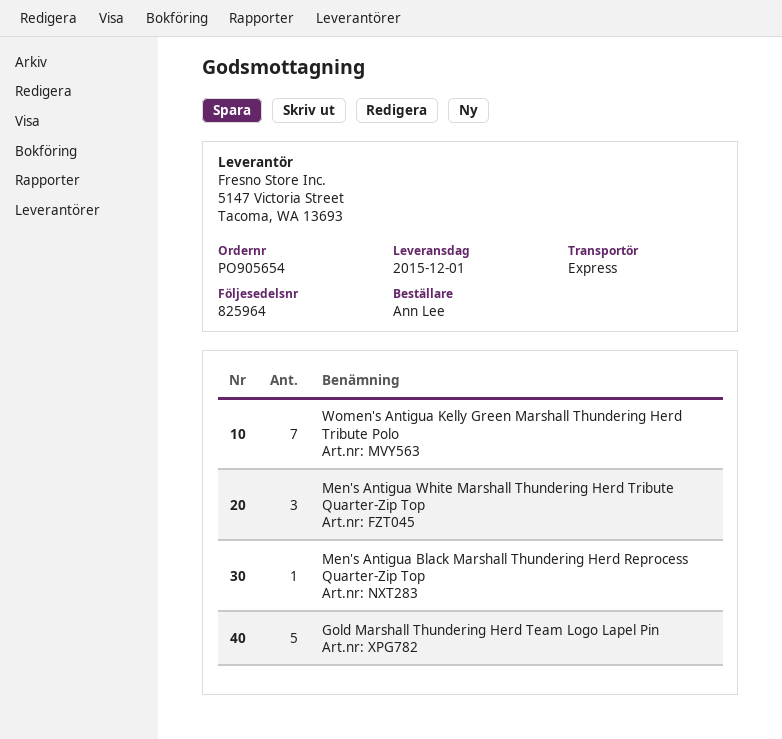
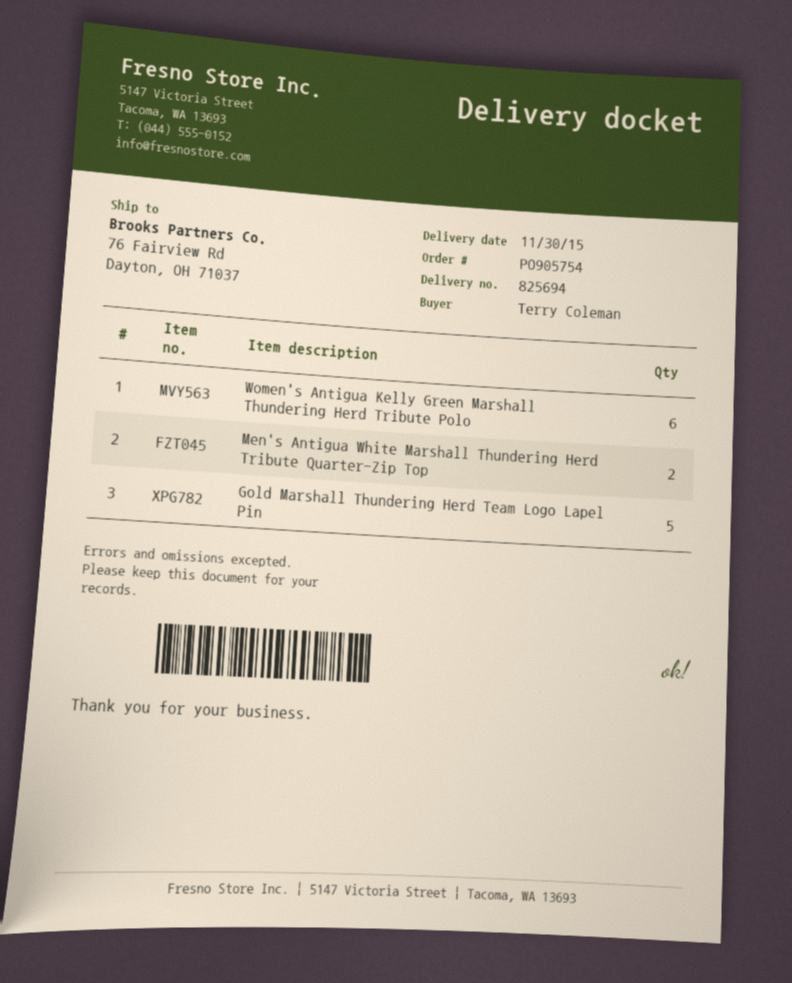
order number: PO905654 -> PO905754
delivery note number: 825964 -> 825694
delivery date: 2015-12-01 -> 2015-11-30
ordered by: Ann Lee -> Terry Coleman
Women's Antigua Kelly Green Marshall Thundering Herd Tribute Polo: 7 -> 6
Men's Antigua White Marshall Thundering Herd Tribute Quarter-Zip Top: 3 -> 2
Men's Antigua Black Marshall Thundering Herd Reprocess Quarter-Zip Top: 1 -> none

